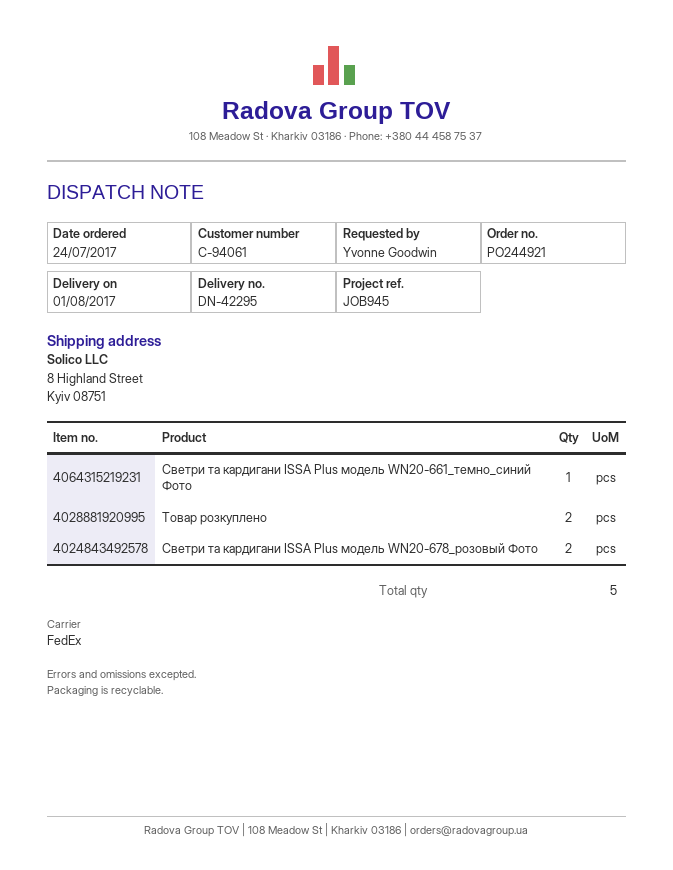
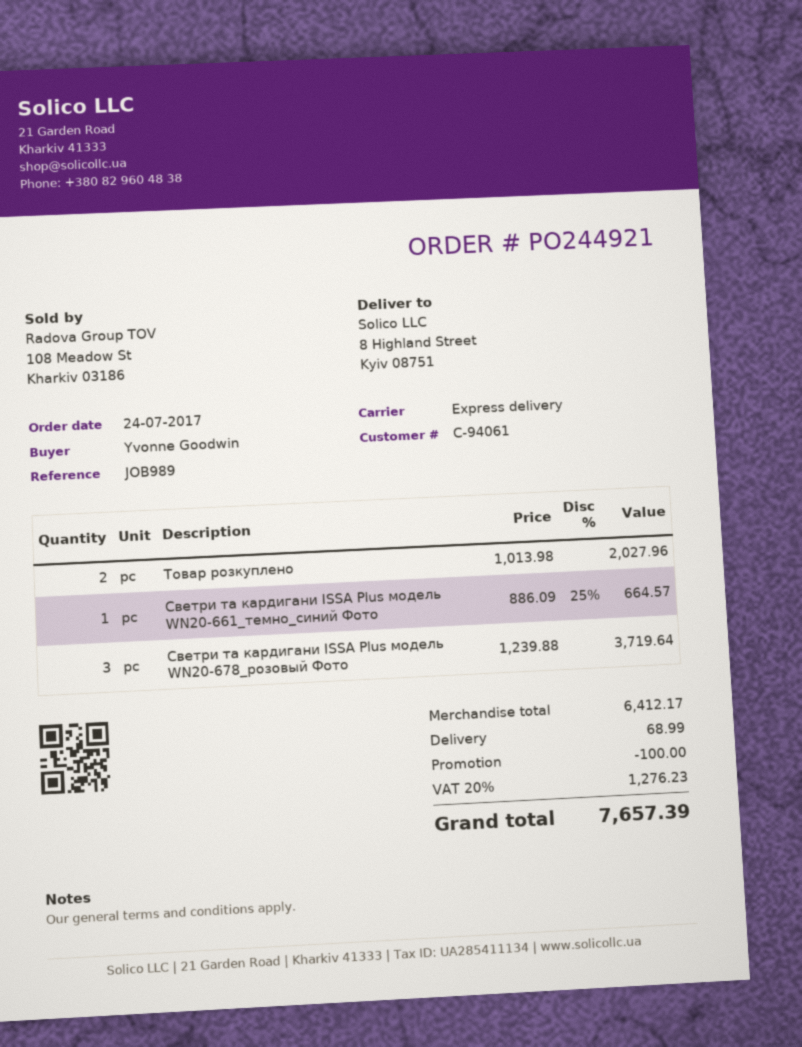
reference: JOB945 -> JOB989
shipping method: FedEx -> express
Светри та кардигани ISSA Plus модель WN20-678_розовый Фото: 2 -> 3

